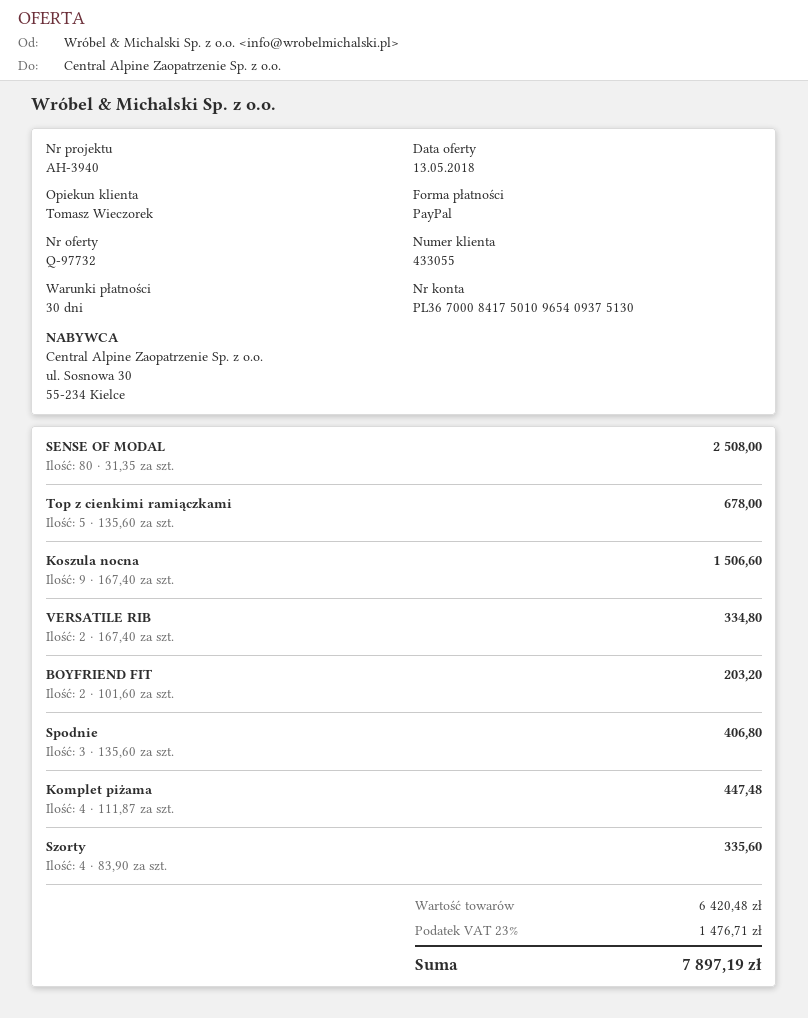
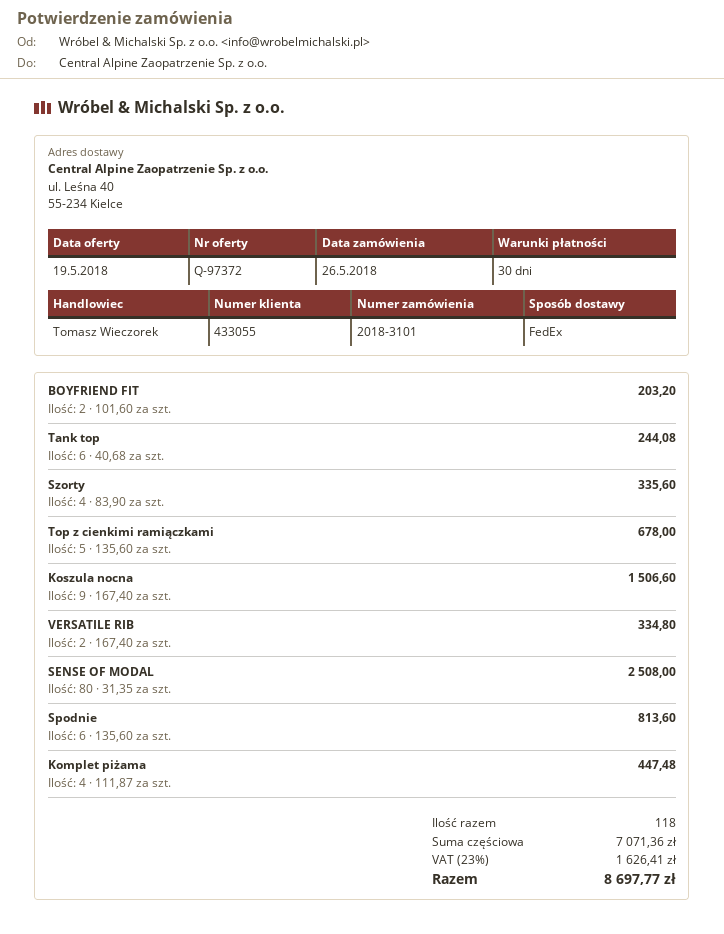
quote number: Q-97732 -> Q-97372
quote date: 2018-05-13 -> 2018-05-19
Spodnie: 3 x 135.60 = 406.80 -> 6 x 135.60 = 813.60
Tank top: none -> 6 x 40.68 = 244.08
subtotal: 6420.48 -> 7071.36
tax: 23% = 1476.71 -> 23% = 1626.41
total: 7897.19 -> 8697.77

